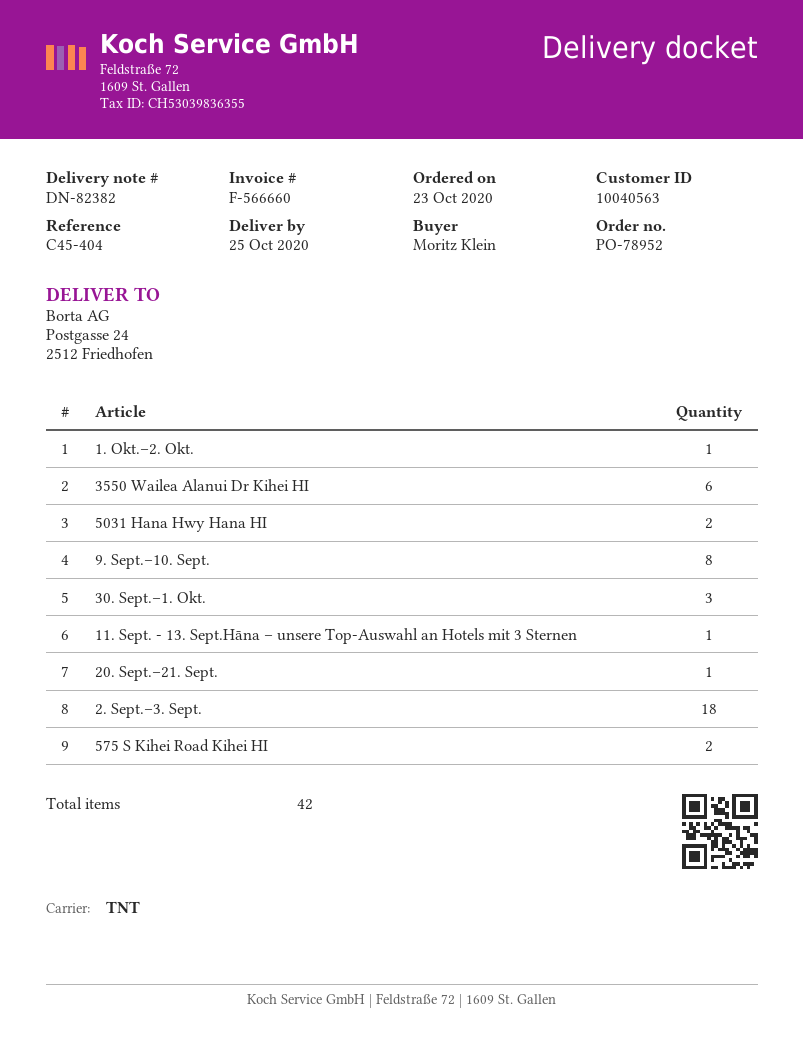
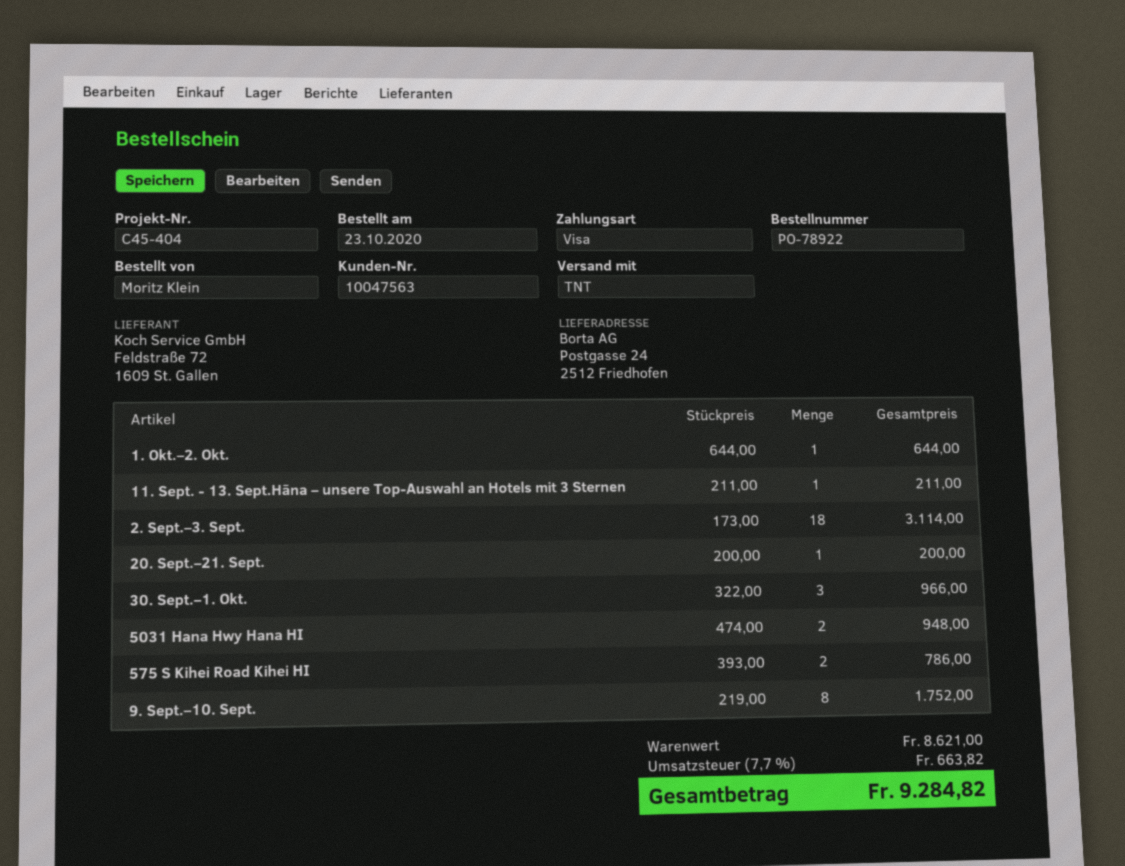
order number: PO-78952 -> PO-78922
customer number: 10040563 -> 10047563
3550 Wailea Alanui Dr Kihei HI: 6 -> none

